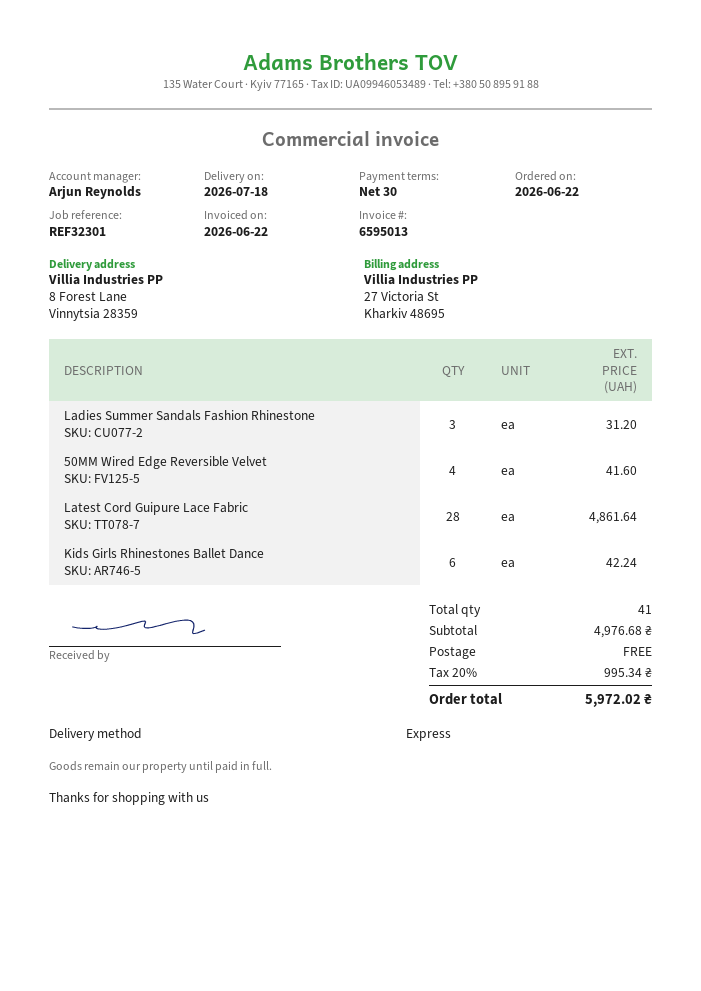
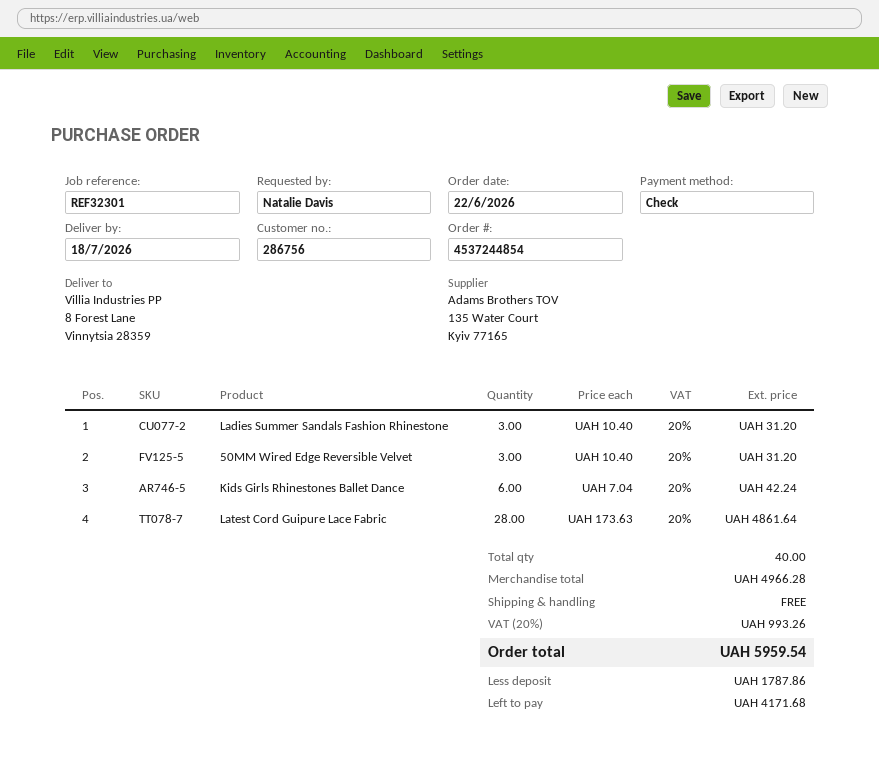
50MM Wired Edge Reversible Velvet: 4 for 41.60 -> 3 for 31.20
total quantity: 41 -> 40
subtotal: 4976.68 -> 4966.28
tax: 20% = 995.34 -> 20% = 993.26
total: 5972.02 -> 5959.54

